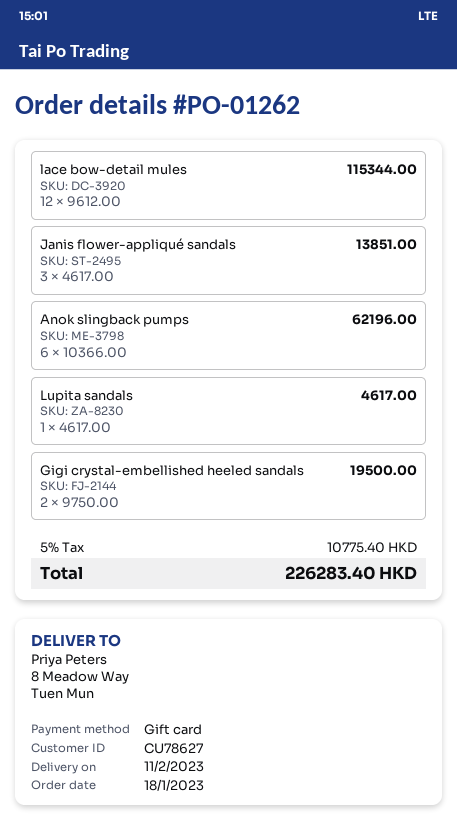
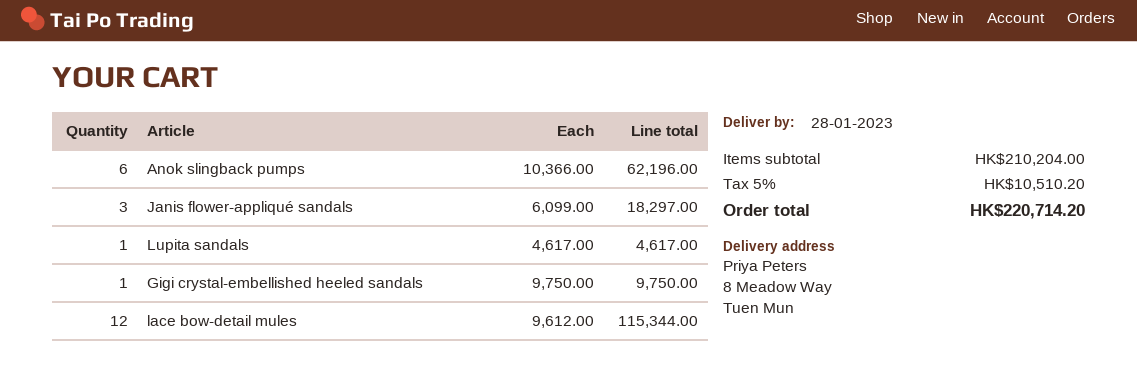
delivery date: 2023-02-11 -> 2023-01-28
Janis flower-appliqué sandals: 3 x 4617.00 = 13851.00 -> 3 x 6099.00 = 18297.00
Gigi crystal-embellished heeled sandals: 2 x 9750.00 = 19500.00 -> 1 x 9750.00 = 9750.00
tax: 5% = 10775.40 -> 5% = 10510.20
total: 226283.40 -> 220714.20

